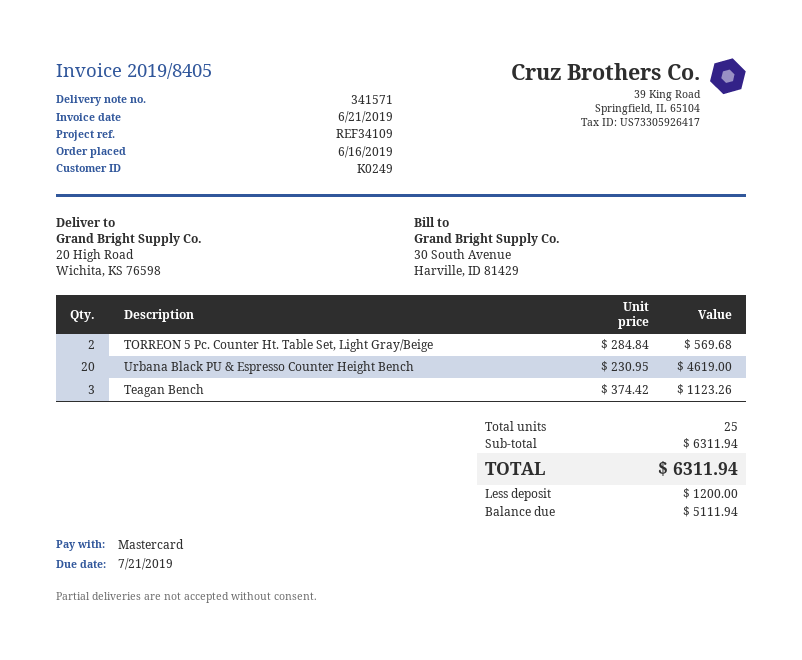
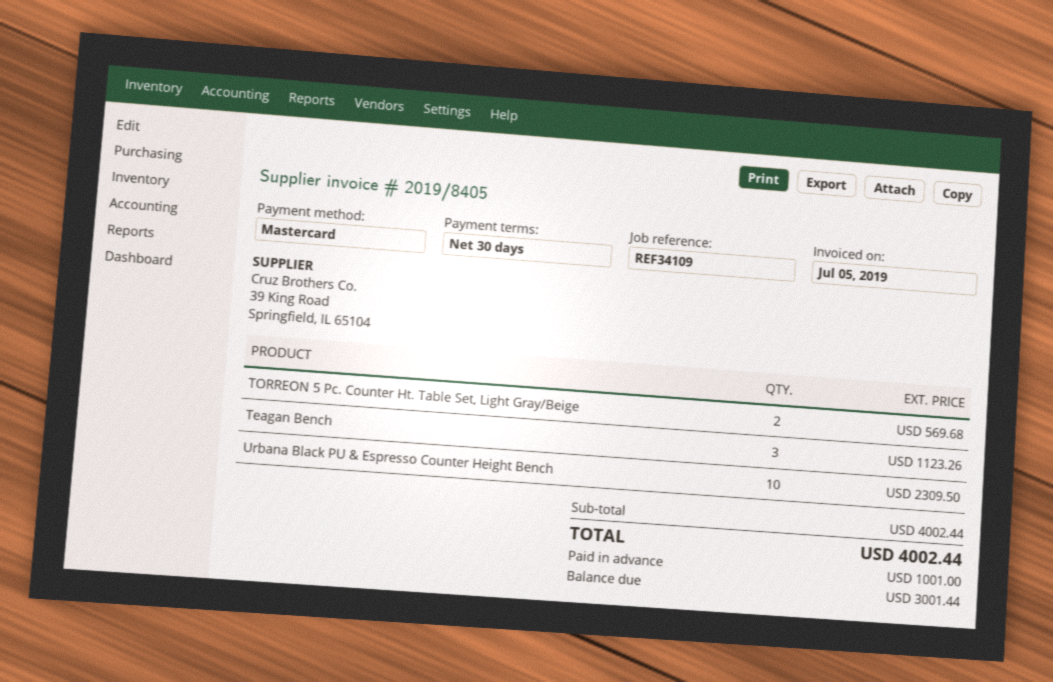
invoice date: 2019-06-21 -> 2019-07-05
Urbana Black PU & Espresso Counter Height Bench: 20 for 4619.00 -> 10 for 2309.50
subtotal: 6311.94 -> 4002.44
total: 6311.94 -> 4002.44
deposit: 1200.00 -> 1001.00
balance: 5111.94 -> 3001.44

